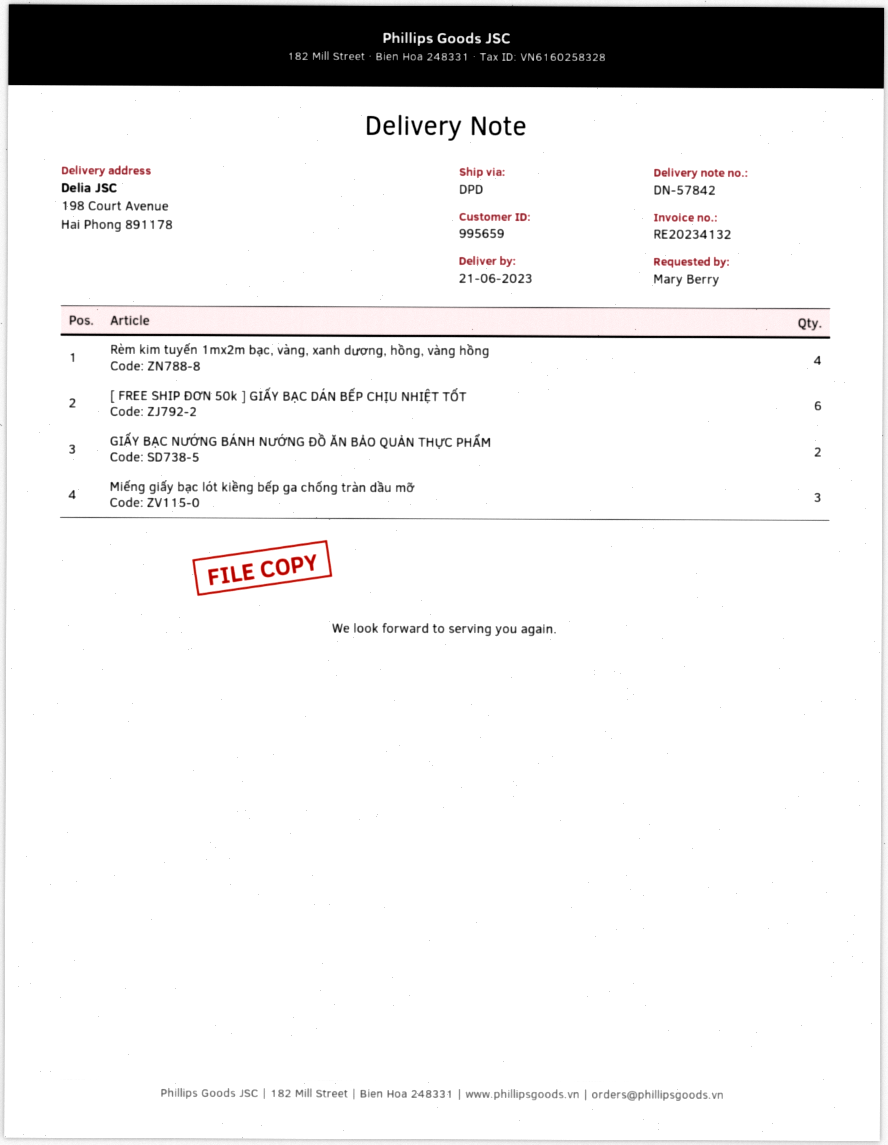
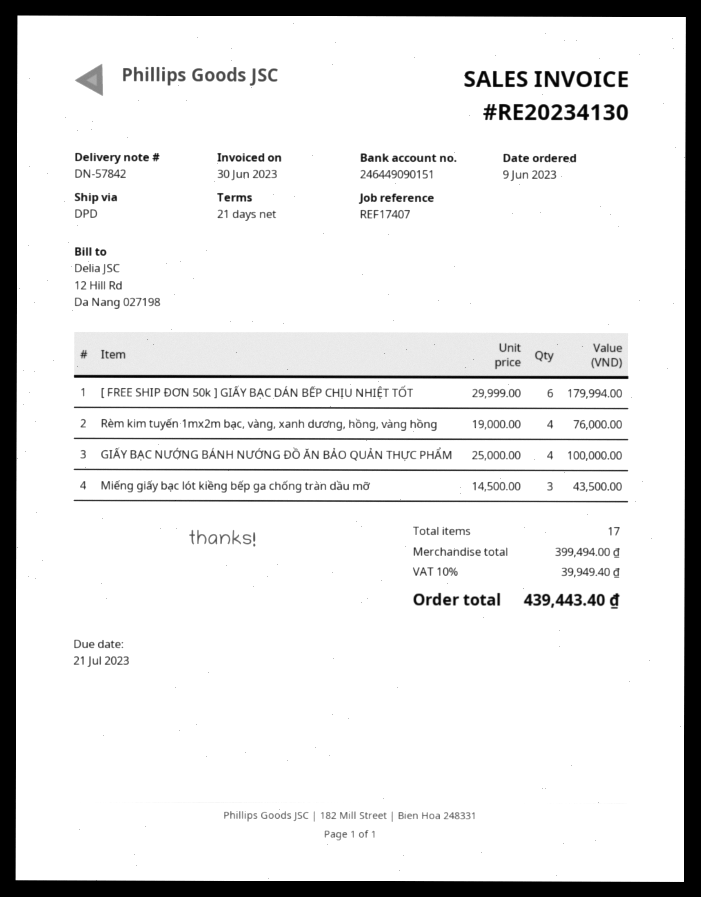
invoice number: RE20234132 -> RE20234130
GIẤY BẠC NƯỚNG BÁNH NƯỚNG ĐỒ ĂN BẢO QUẢN THỰC PHẨM: 2 -> 4

